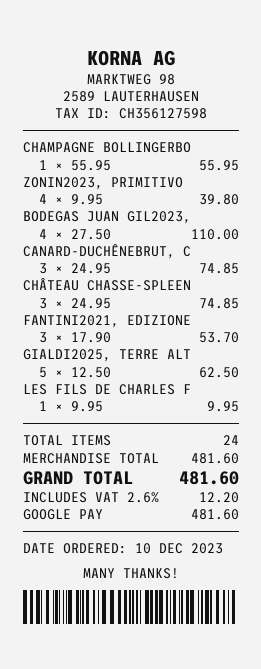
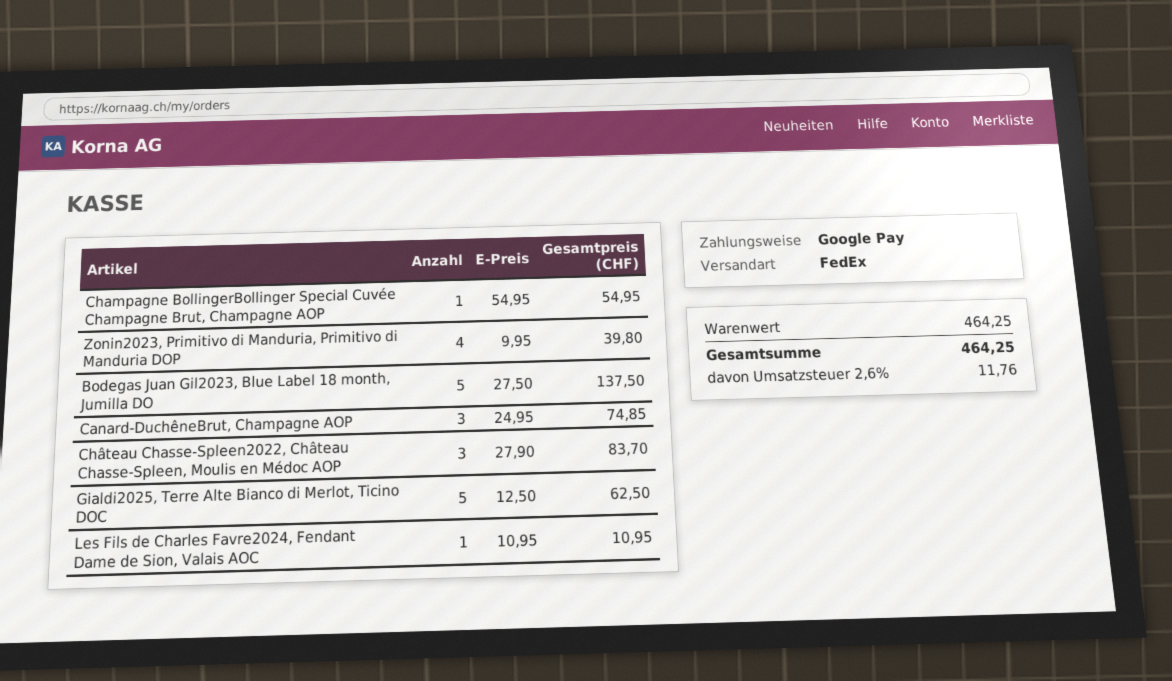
CHAMPAGNE BOLLINGERBO: 1 x 55.95 = 55.95 -> 1 x 54.95 = 54.95
BODEGAS JUAN GIL2023,: 4 x 27.50 = 110.00 -> 5 x 27.50 = 137.50
CHÂTEAU CHASSE-SPLEEN: 3 x 24.95 = 74.85 -> 3 x 27.90 = 83.70
FANTINI2021, EDIZIONE: 3 x 17.90 = 53.70 -> none
LES FILS DE CHARLES F: 1 x 9.95 = 9.95 -> 1 x 10.95 = 10.95
subtotal: 481.60 -> 464.25
tax: 2.6% = 12.20 -> 2.6% = 11.76
total: 481.60 -> 464.25

